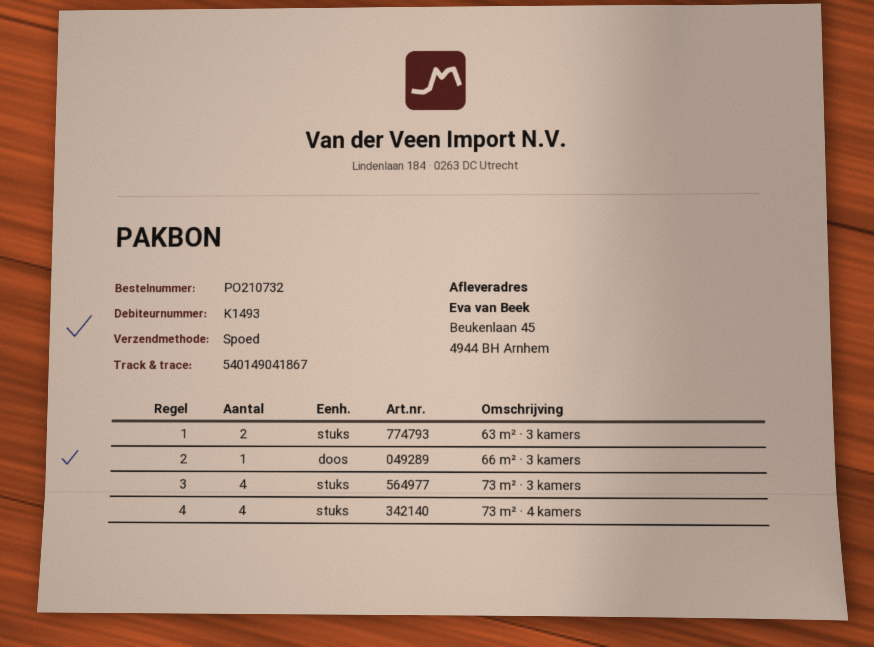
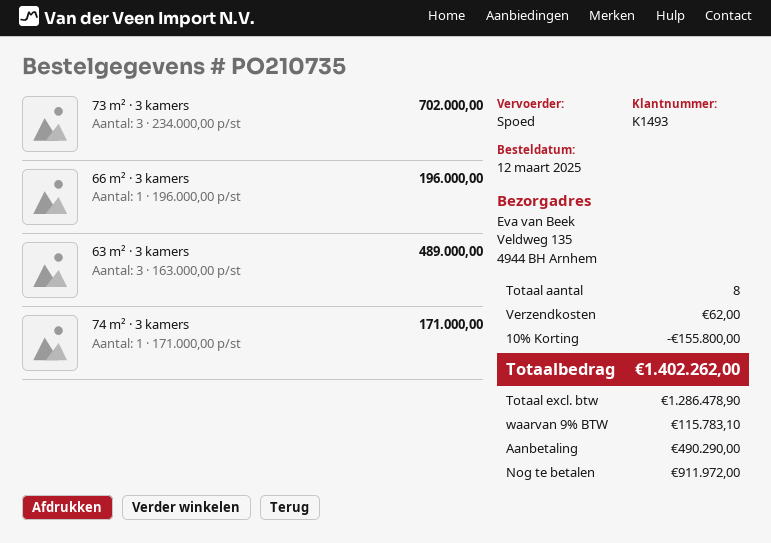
order number: PO210732 -> PO210735
ship to: Beukenlaan 45, 4944 BH Arnhem -> Veldweg 135, 4944 BH Arnhem
63 m² · 3 kamers: 2 -> 3
73 m² · 3 kamers: 4 -> 3
73 m² · 4 kamers: 4 -> none
74 m² · 3 kamers: none -> 1

